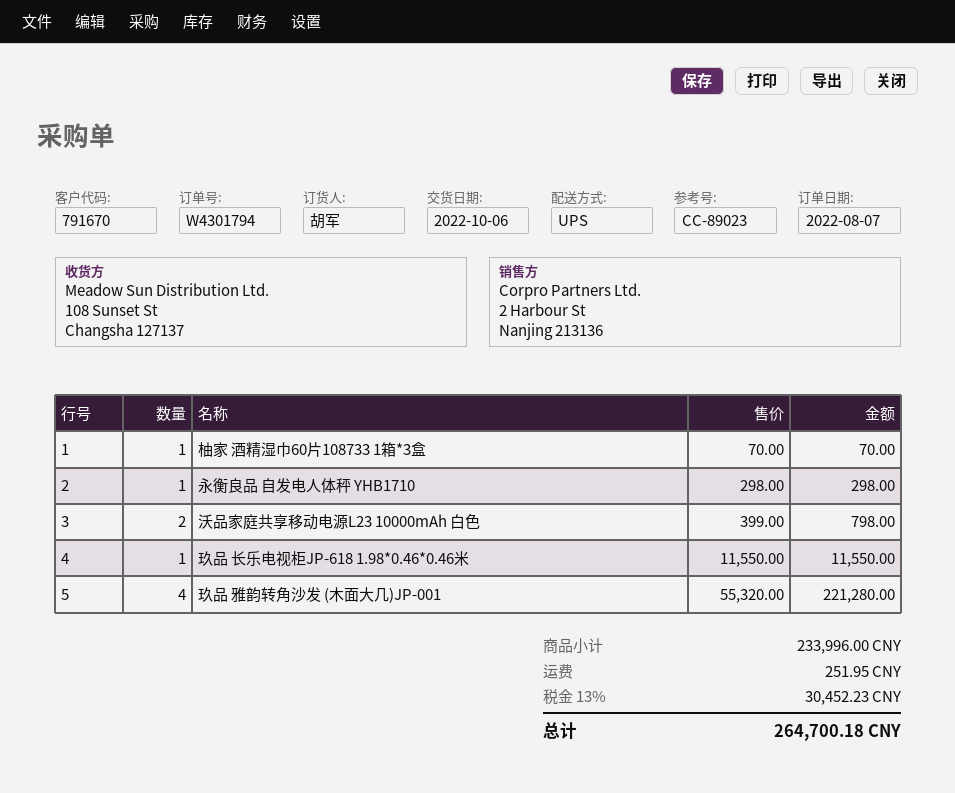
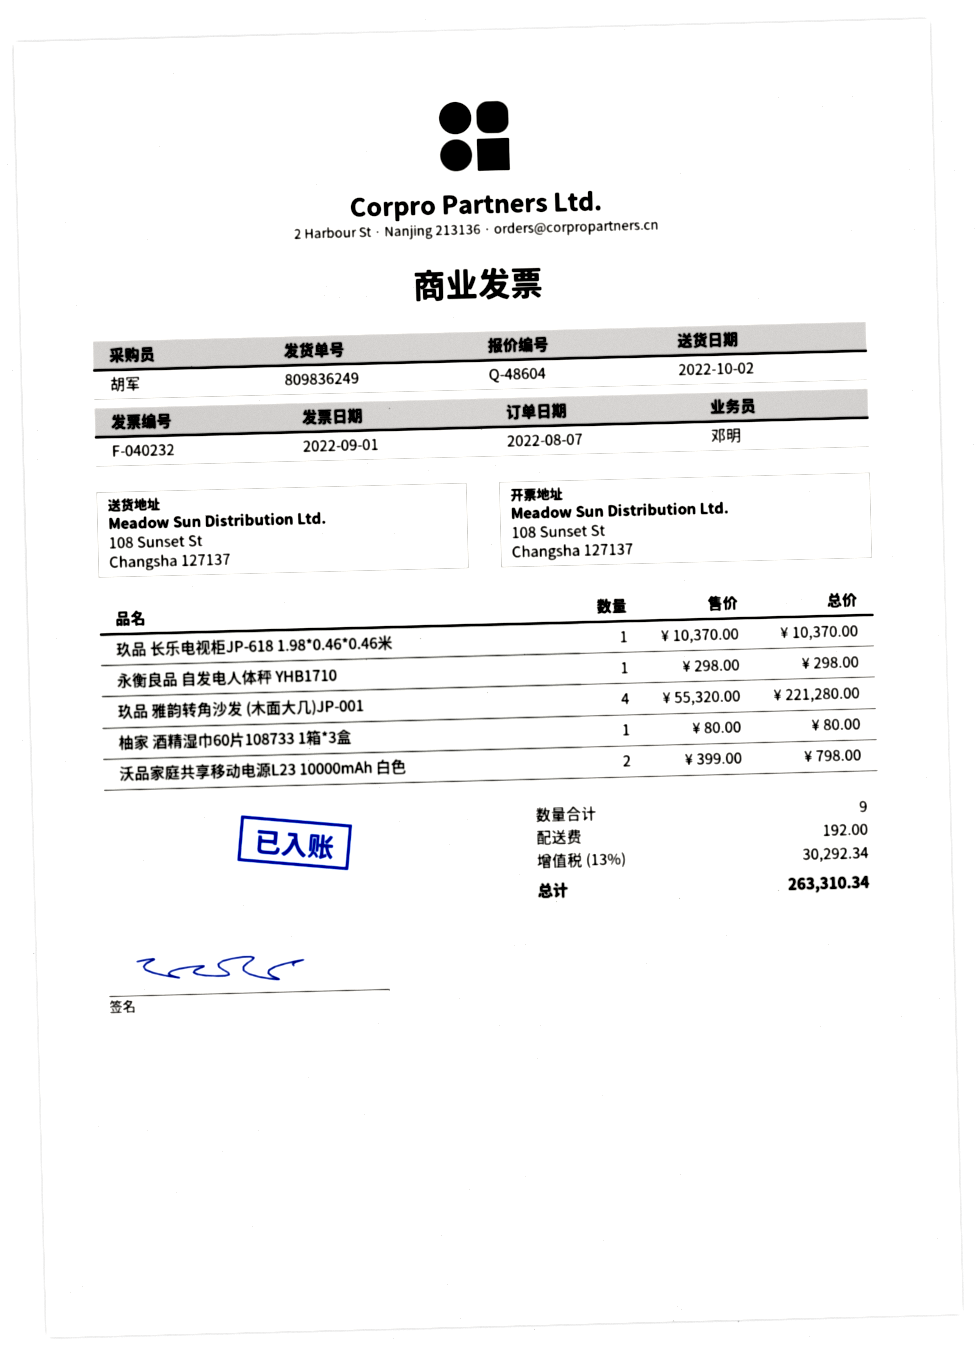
delivery date: 2022-10-06 -> 2022-10-02
柚家 酒精湿巾60片108733 1箱*3盒: 1 x 70.00 = 70.00 -> 1 x 80.00 = 80.00
玖品 长乐电视柜JP-618 1.98*0.46*0.46米: 1 x 11550.00 = 11550.00 -> 1 x 10370.00 = 10370.00
shipping: 251.95 -> 192.00
tax: 13% = 30452.23 -> 13% = 30292.34
total: 264700.18 -> 263310.34

